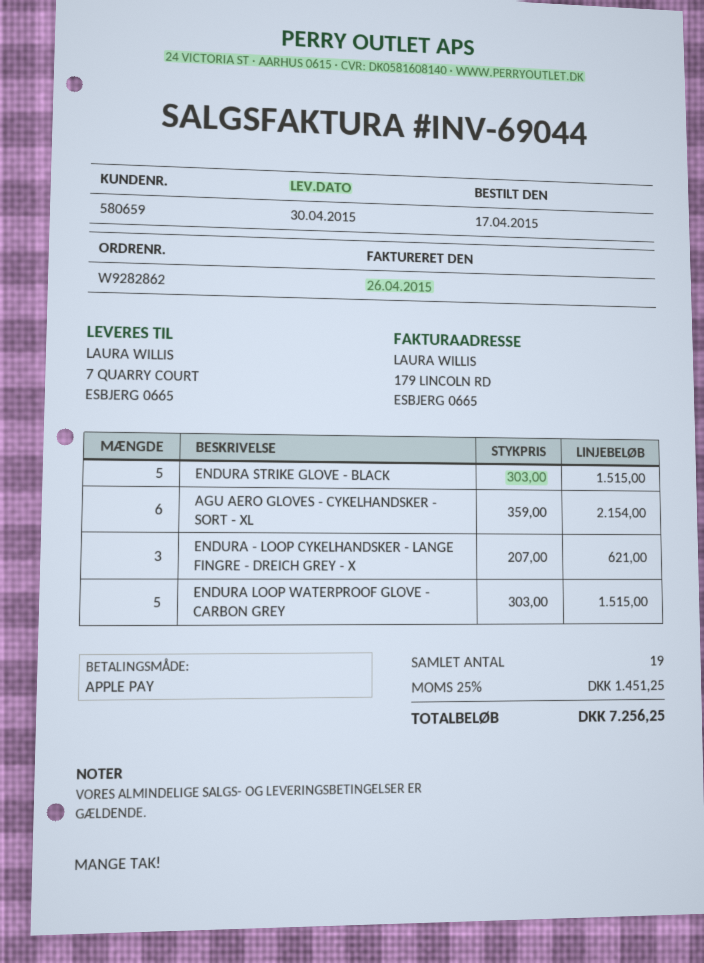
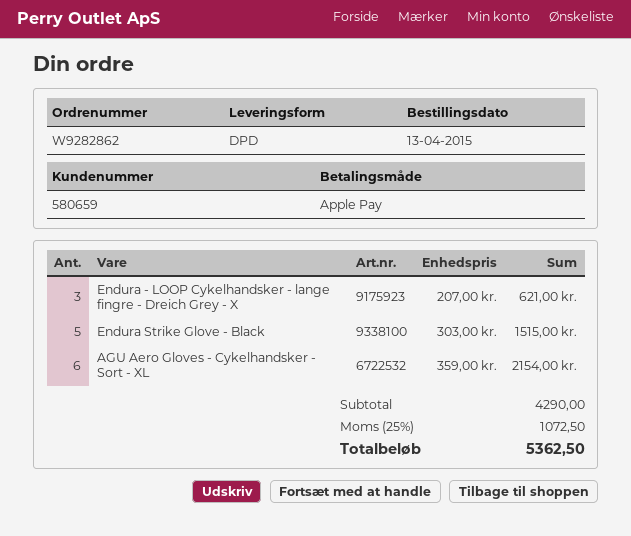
order date: 2015-04-17 -> 2015-04-13
ENDURA LOOP WATERPROOF GLOVE - CARBON GREY: 5 x 303.00 = 1515.00 -> none
tax: 25% = 1451.25 -> 25% = 1072.50
total: 7256.25 -> 5362.50

